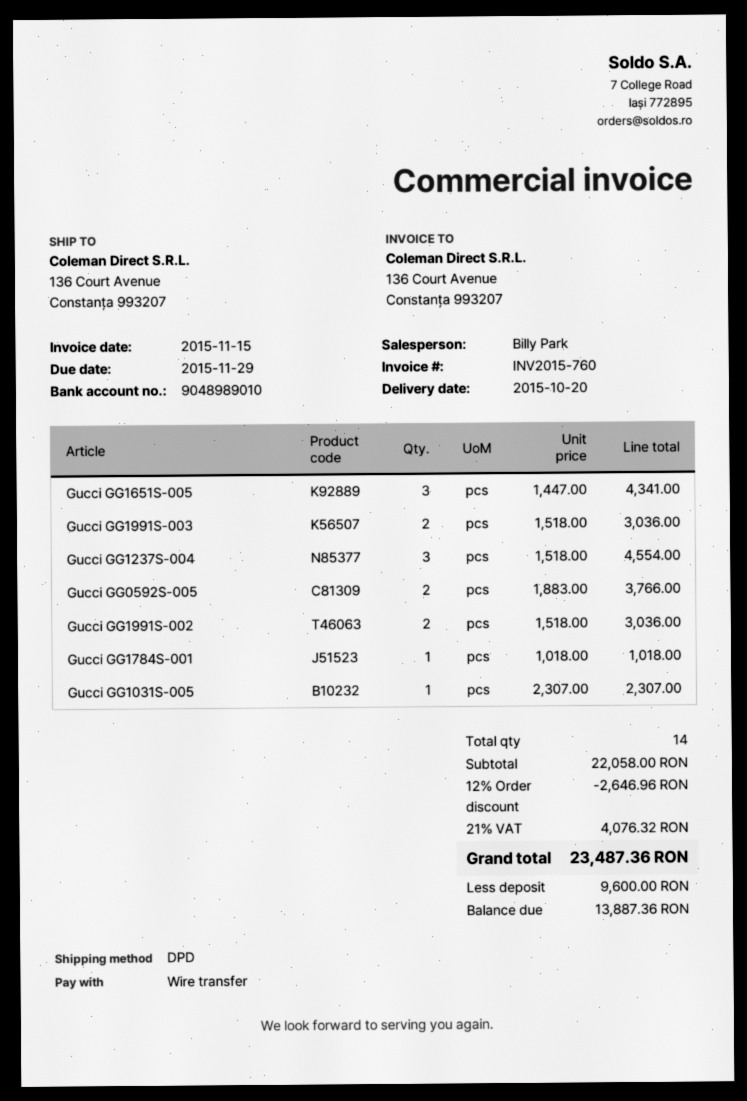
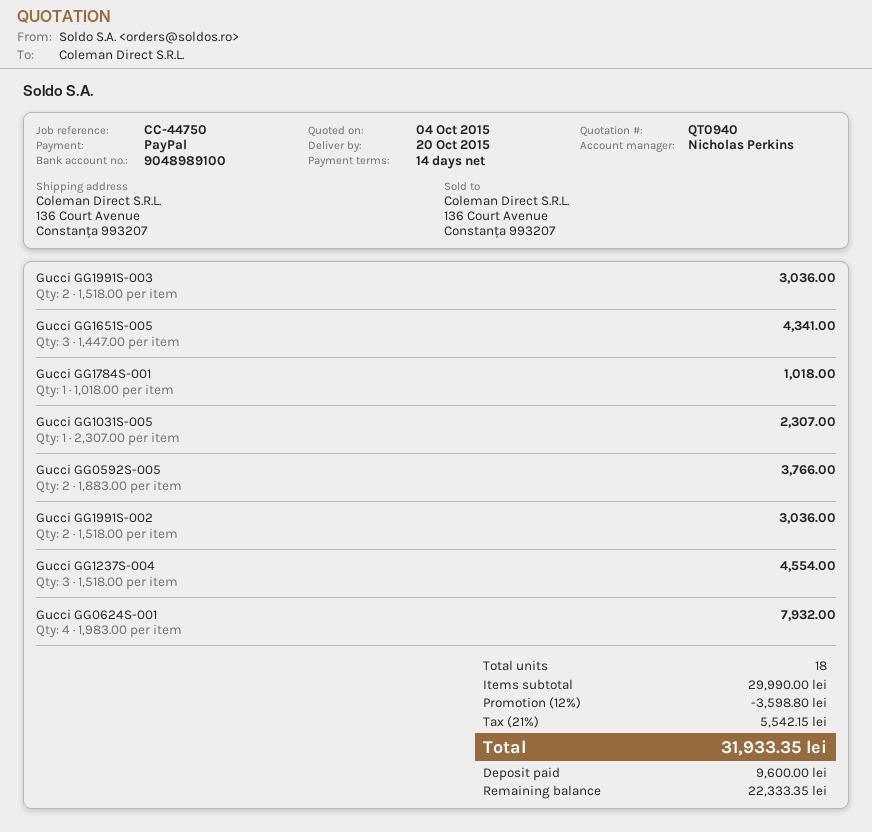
sales rep: Billy Park -> Nicholas Perkins
payment method: bank transfer -> PayPal
bank account: 9048989010 -> 9048989100
Gucci GG0624S-001: none -> 4 x 1983.00 = 7932.00
total quantity: 14 -> 18
subtotal: 22058.00 -> 29990.00
discount: 12% = 2646.96 -> 12% = 3598.80
tax: 21% = 4076.32 -> 21% = 5542.15
total: 23487.36 -> 31933.35
balance: 13887.36 -> 22333.35

